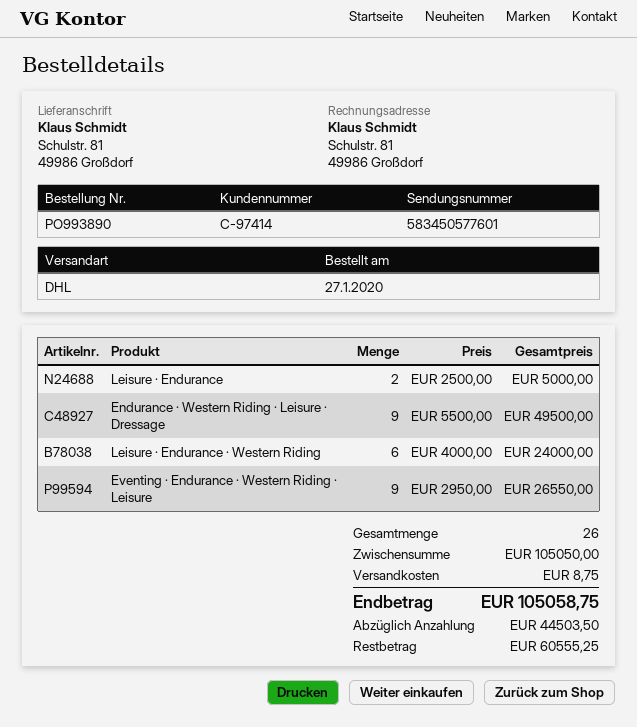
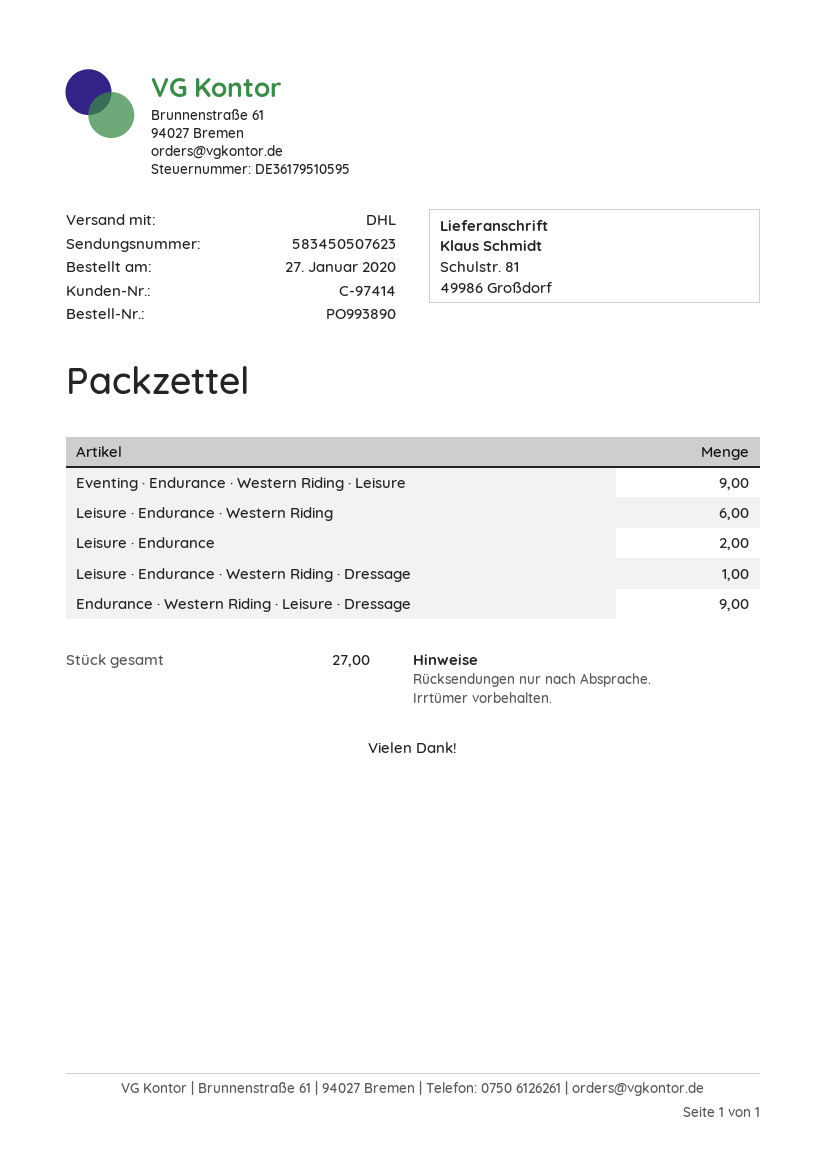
tracking number: 583450577601 -> 583450507623
Leisure · Endurance · Western Riding · Dressage: none -> 1
total quantity: 26 -> 27

